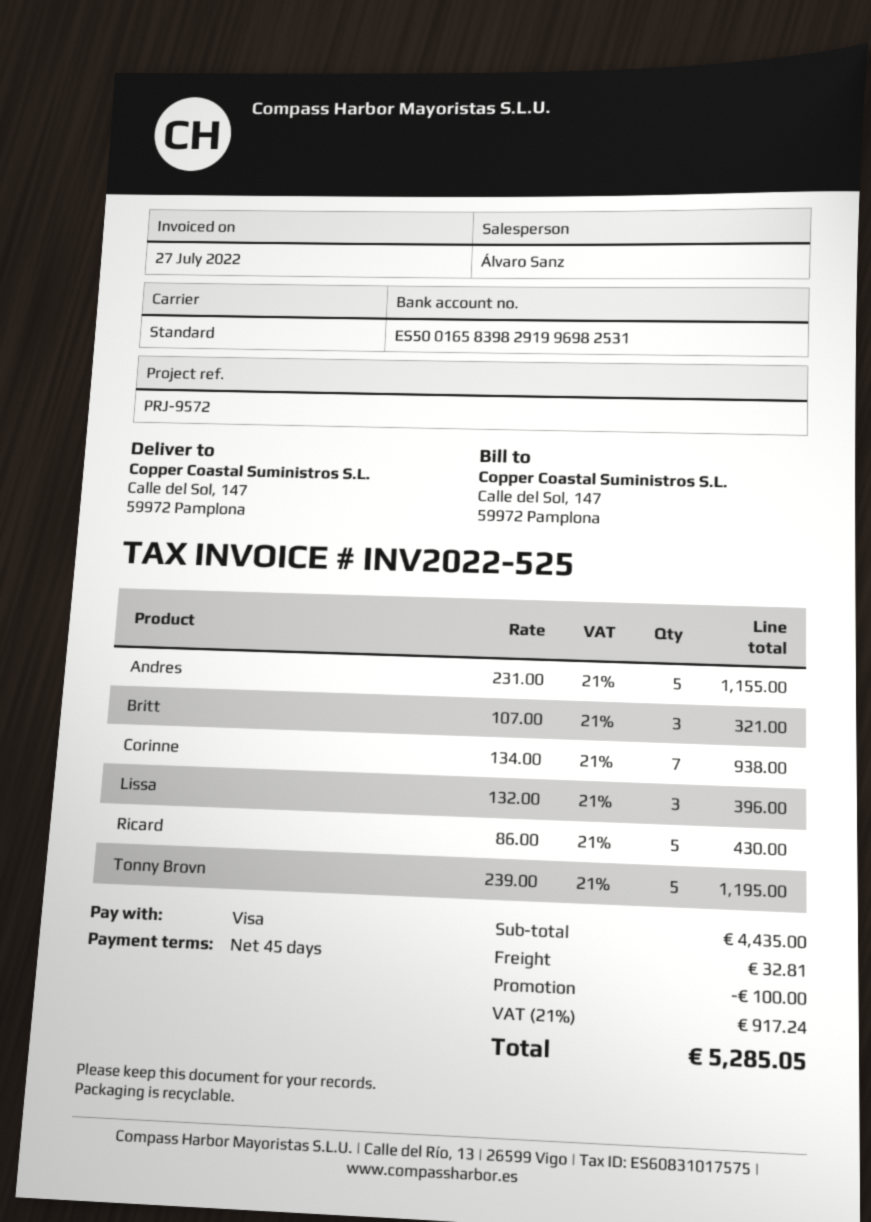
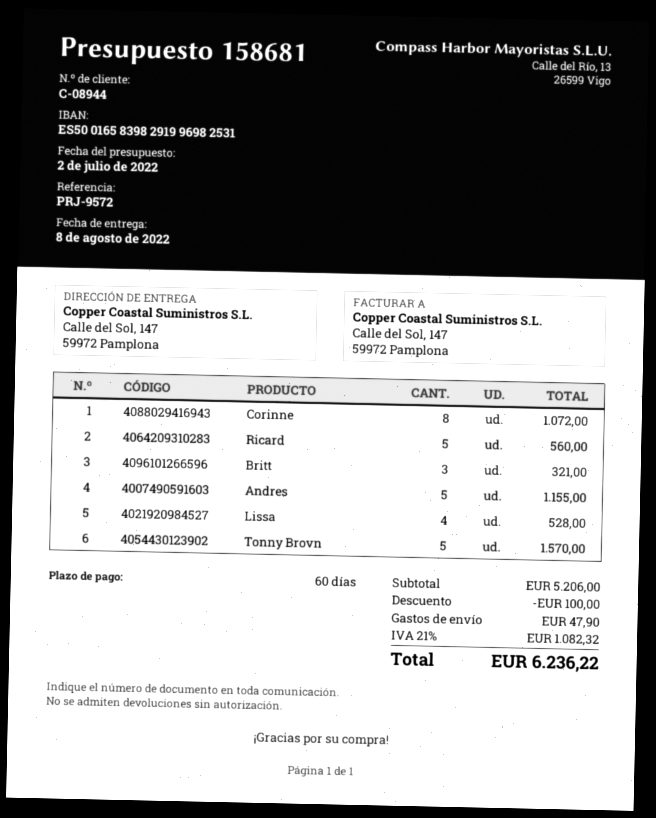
payment terms: 45 days -> 60 days
Corinne: 7 for 938.00 -> 8 for 1072.00
Lissa: 3 for 396.00 -> 4 for 528.00
Ricard: 5 for 430.00 -> 5 for 560.00
Tonny Brovn: 5 for 1195.00 -> 5 for 1570.00
subtotal: 4435.00 -> 5206.00
shipping: 32.81 -> 47.90
tax: 21% = 917.24 -> 21% = 1082.32
total: 5285.05 -> 6236.22

